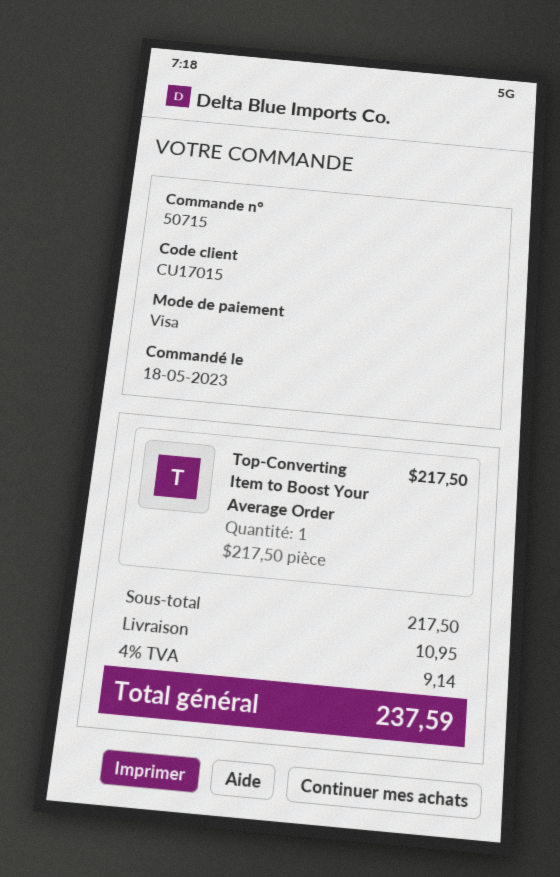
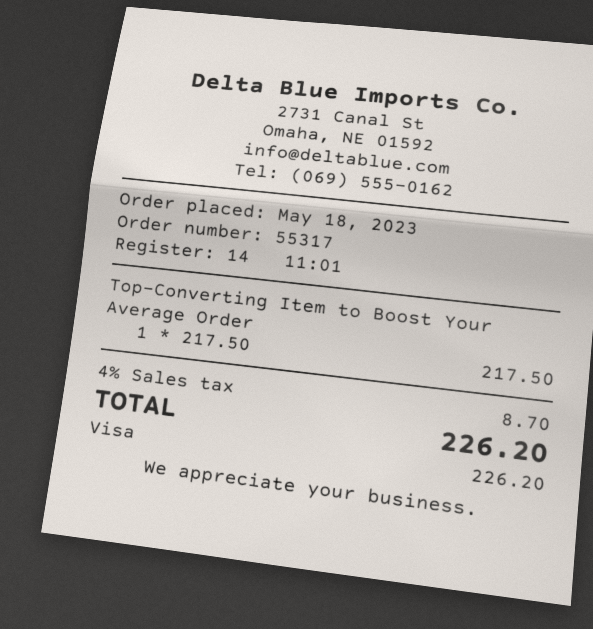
order number: 50715 -> 55317
shipping: 10.95 -> none
tax: 4% = 9.14 -> 4% = 8.70
total: 237.59 -> 226.20

